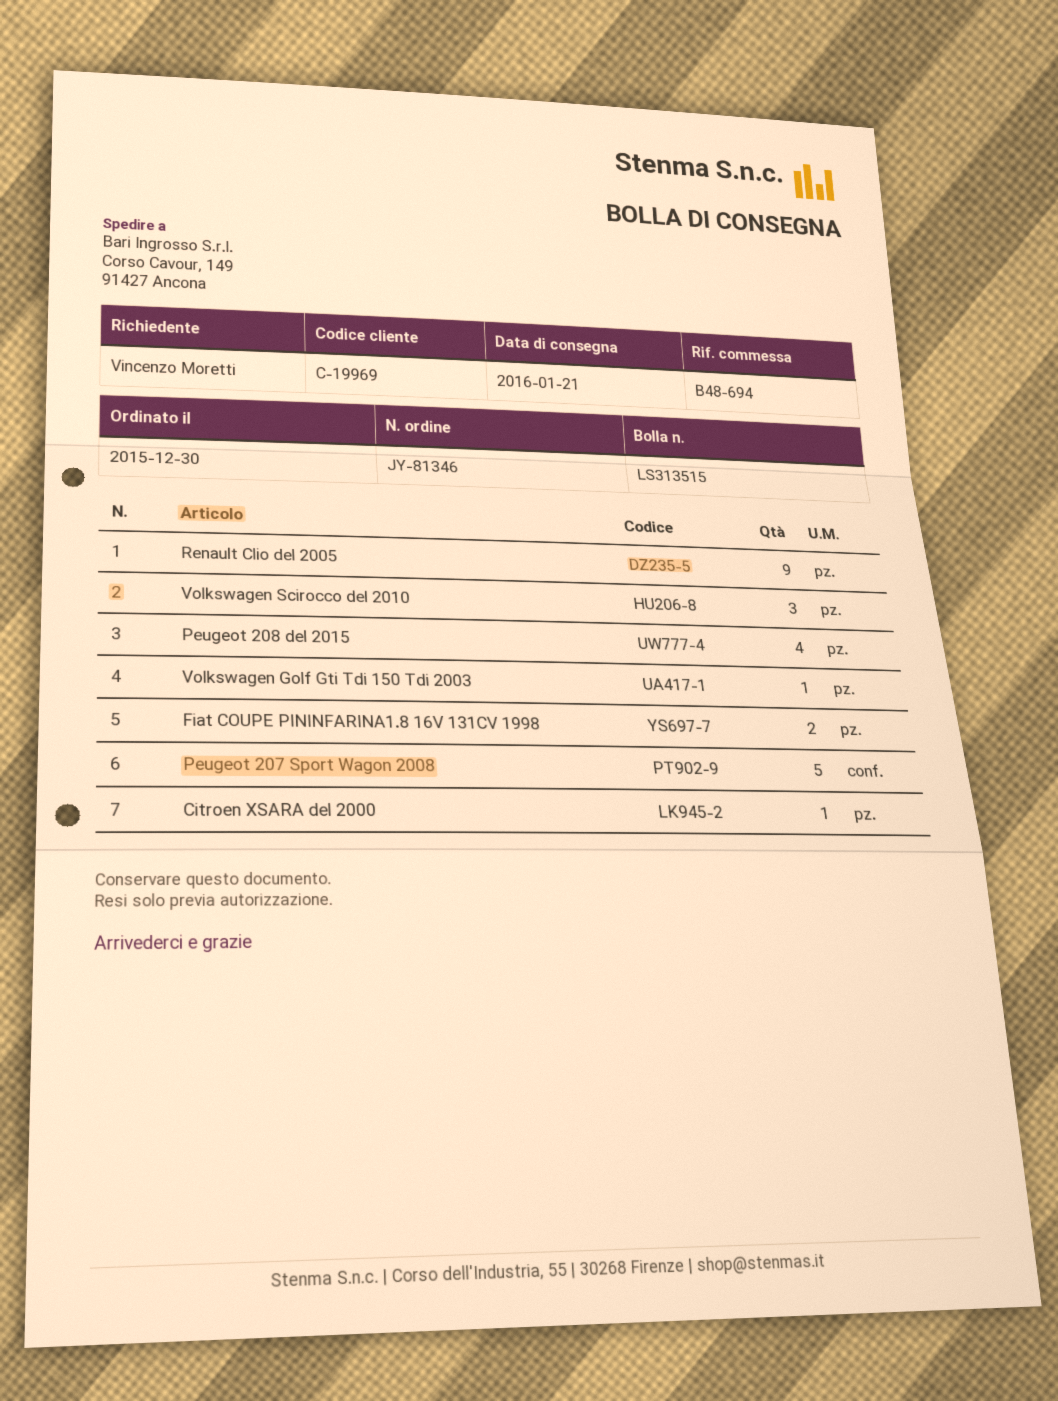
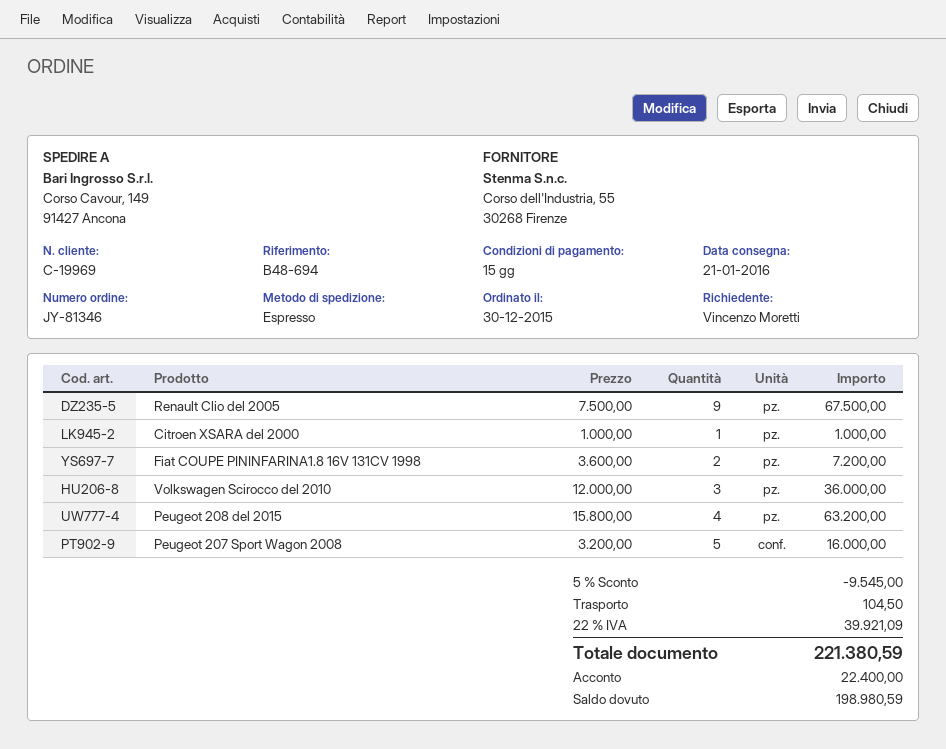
Volkswagen Golf Gti Tdi 150 Tdi 2003: 1 -> none

